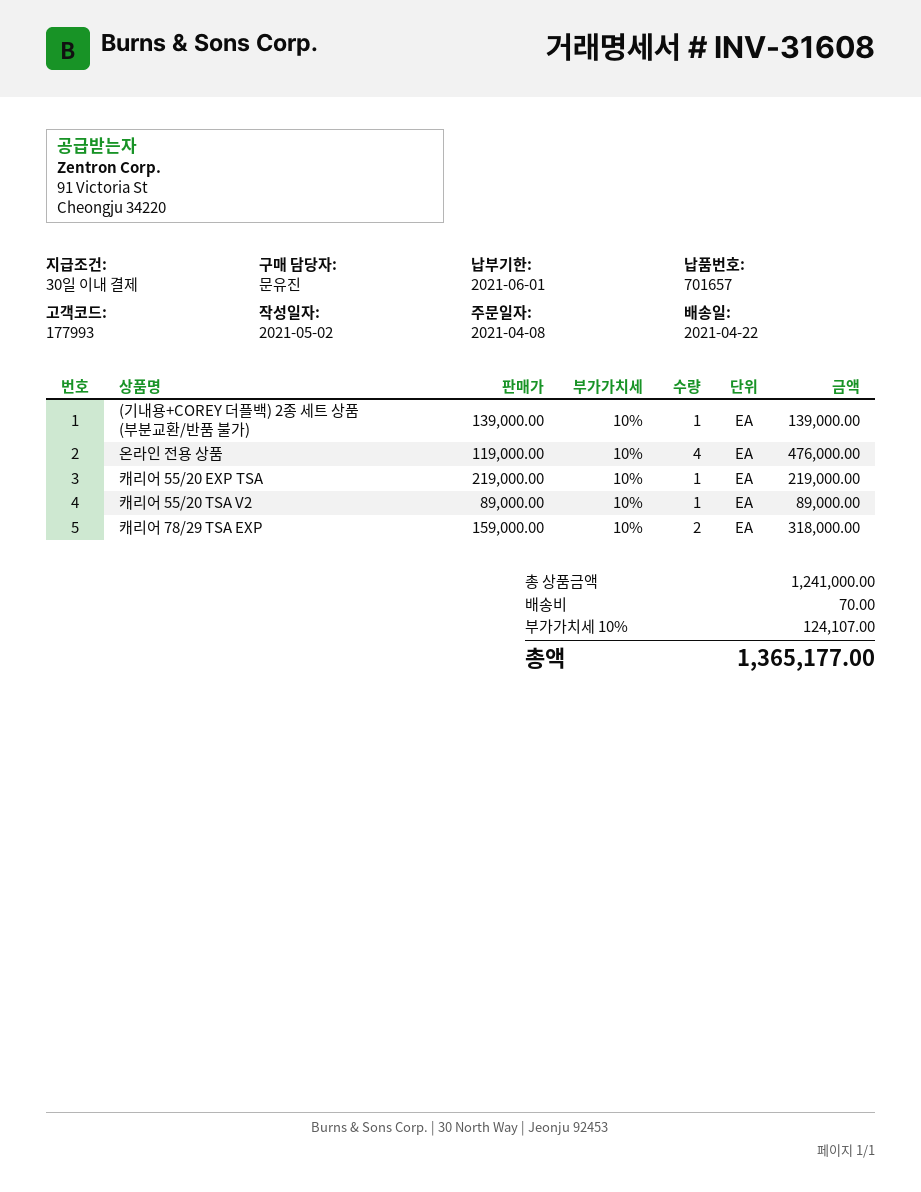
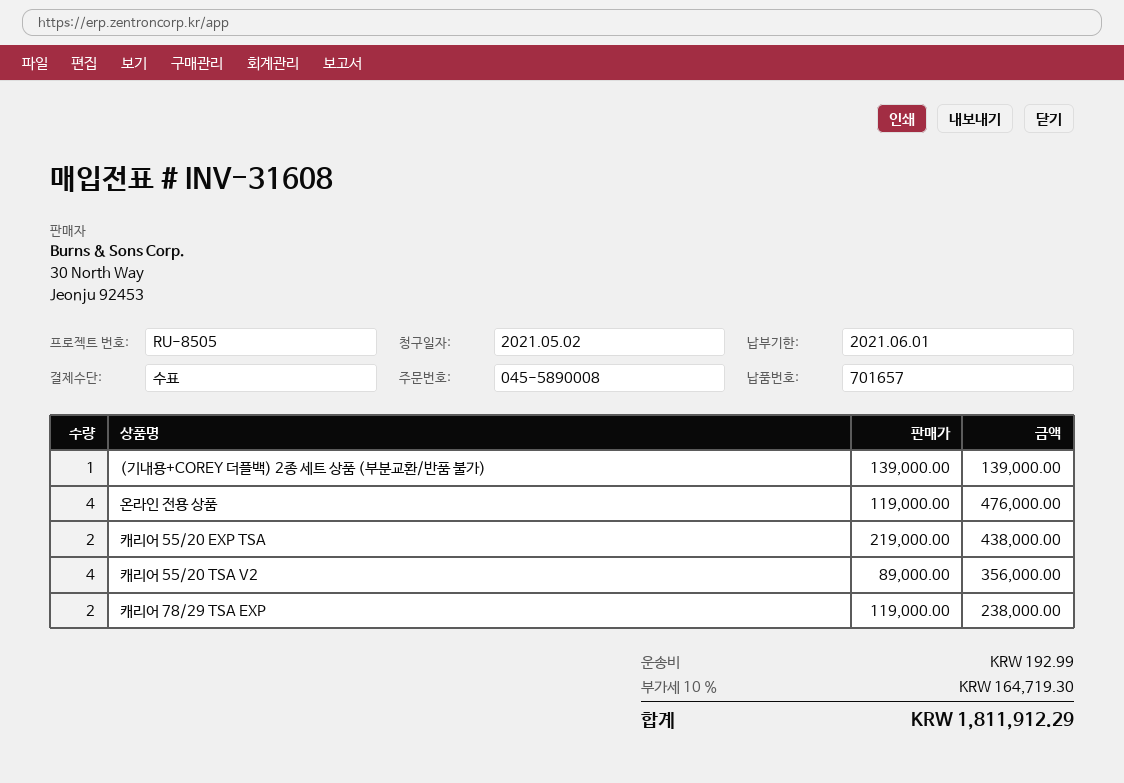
캐리어 55/20 EXP TSA: 1 x 219000.00 = 219000.00 -> 2 x 219000.00 = 438000.00
캐리어 55/20 TSA V2: 1 x 89000.00 = 89000.00 -> 4 x 89000.00 = 356000.00
캐리어 78/29 TSA EXP: 2 x 159000.00 = 318000.00 -> 2 x 119000.00 = 238000.00
shipping: 70.00 -> 192.99
tax: 10% = 124107.00 -> 10% = 164719.30
total: 1365177.00 -> 1811912.29

